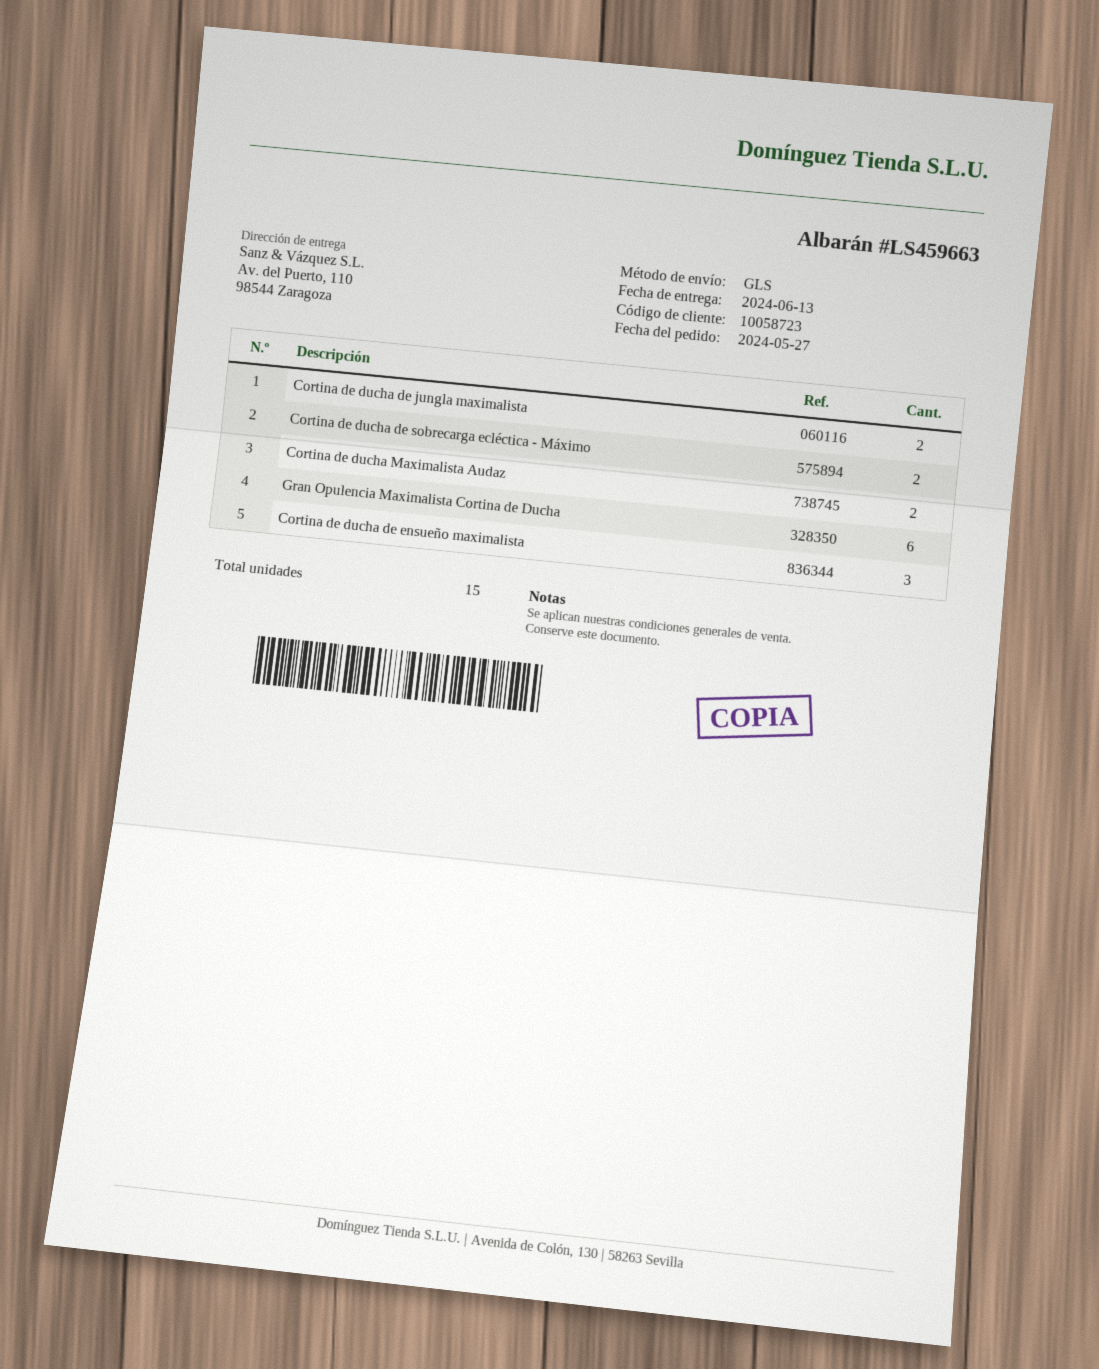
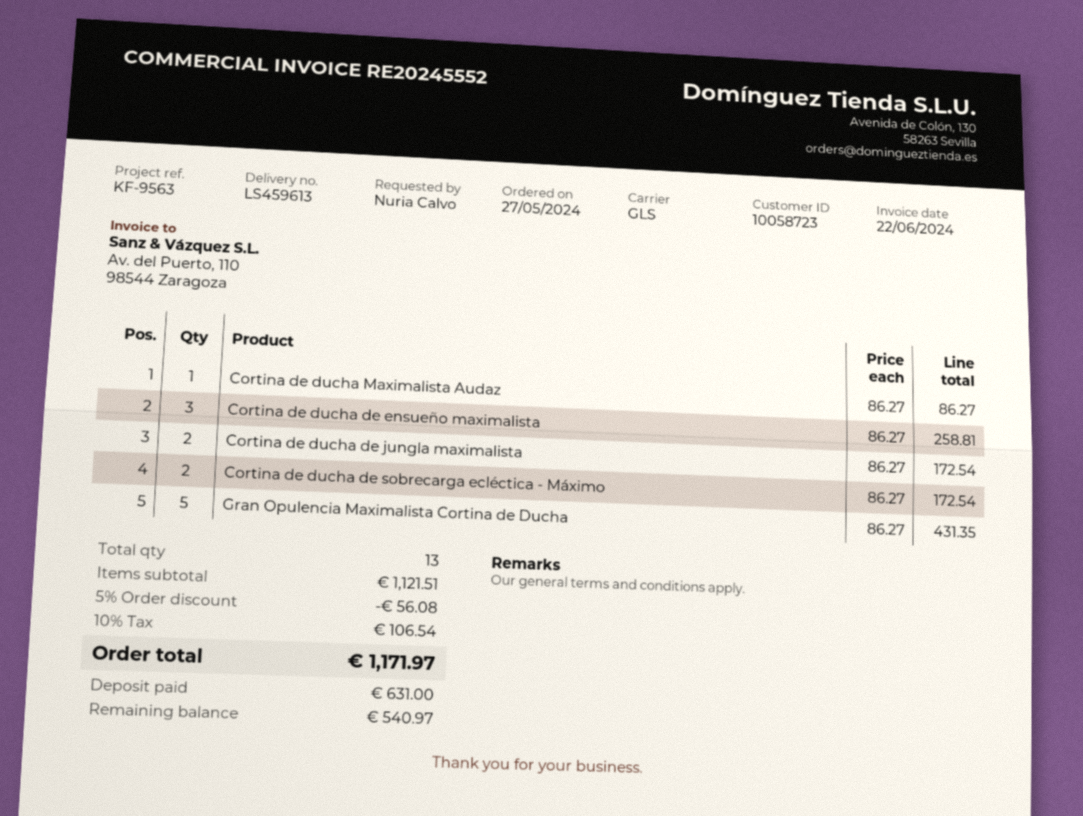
delivery note number: LS459663 -> LS459613
Cortina de ducha Maximalista Audaz: 2 -> 1
Gran Opulencia Maximalista Cortina de Ducha: 6 -> 5
total quantity: 15 -> 13

